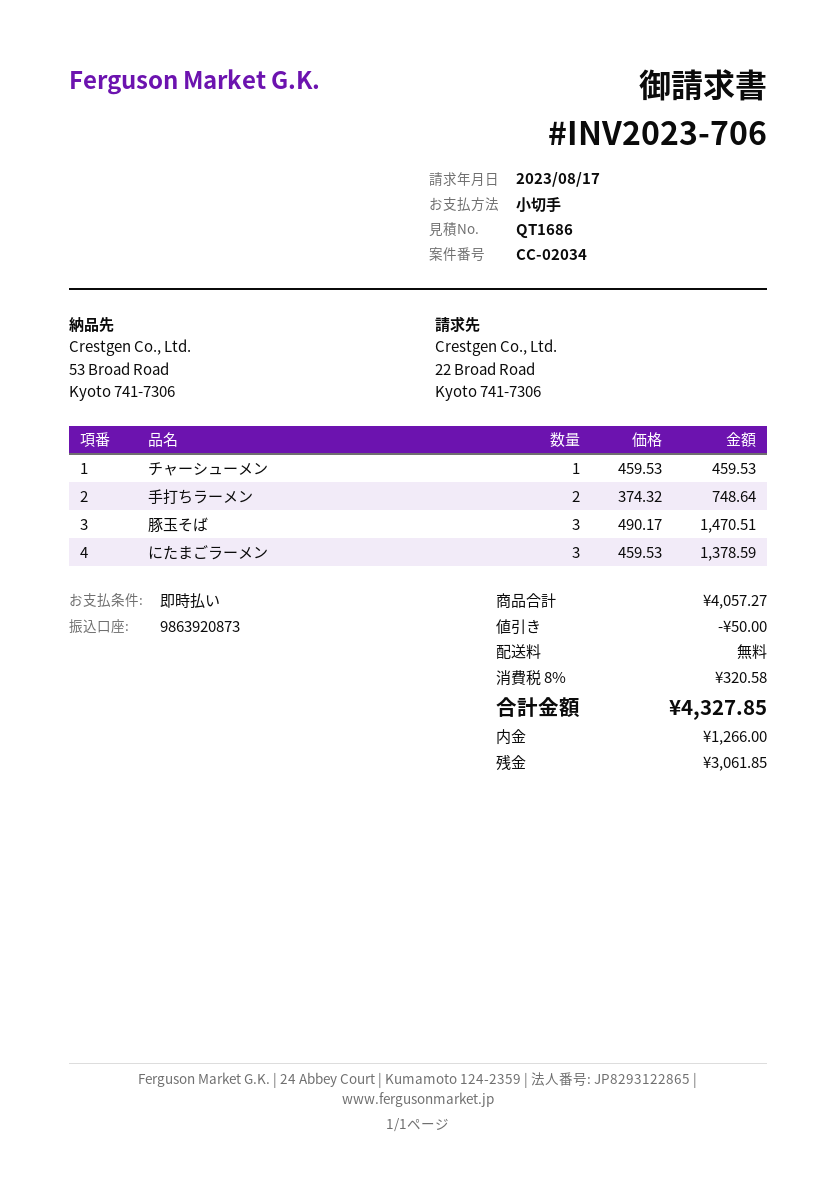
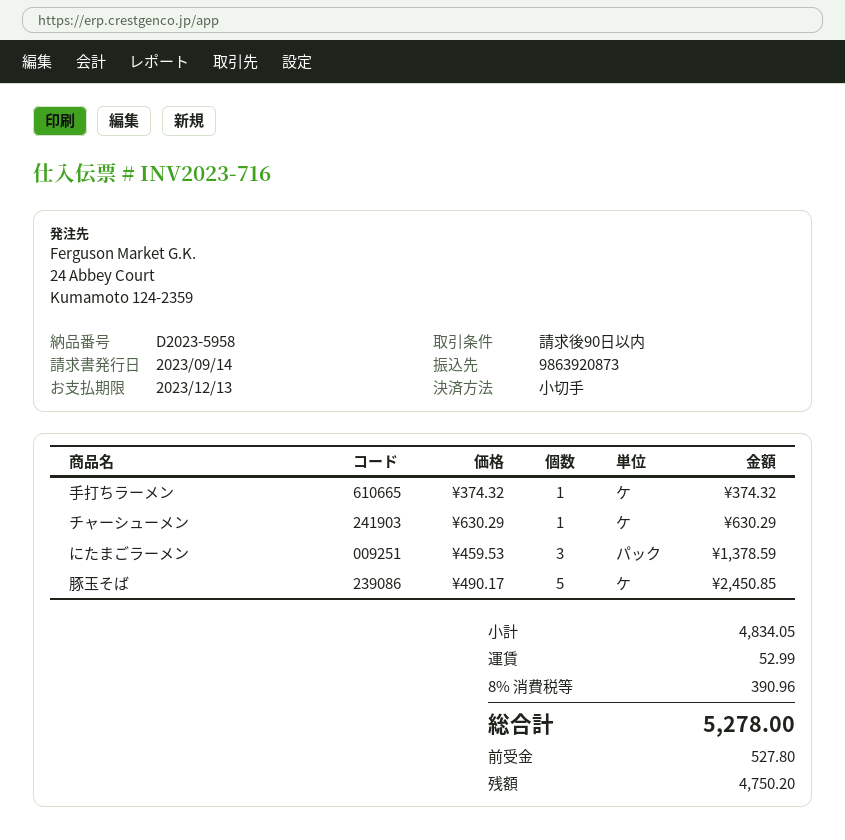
invoice number: INV2023-706 -> INV2023-716
invoice date: 2023-08-17 -> 2023-09-14
payment terms: on receipt -> 90 days
チャーシューメン: 1 x 459.53 = 459.53 -> 1 x 630.29 = 630.29
手打ちラーメン: 2 x 374.32 = 748.64 -> 1 x 374.32 = 374.32
豚玉そば: 3 x 490.17 = 1470.51 -> 5 x 490.17 = 2450.85
subtotal: 4057.27 -> 4834.05
discount: 50.00 -> none
shipping: 0.00 -> 52.99
tax: 8% = 320.58 -> 8% = 390.96
total: 4327.85 -> 5278.00
deposit: 1266.00 -> 527.80
balance: 3061.85 -> 4750.20

